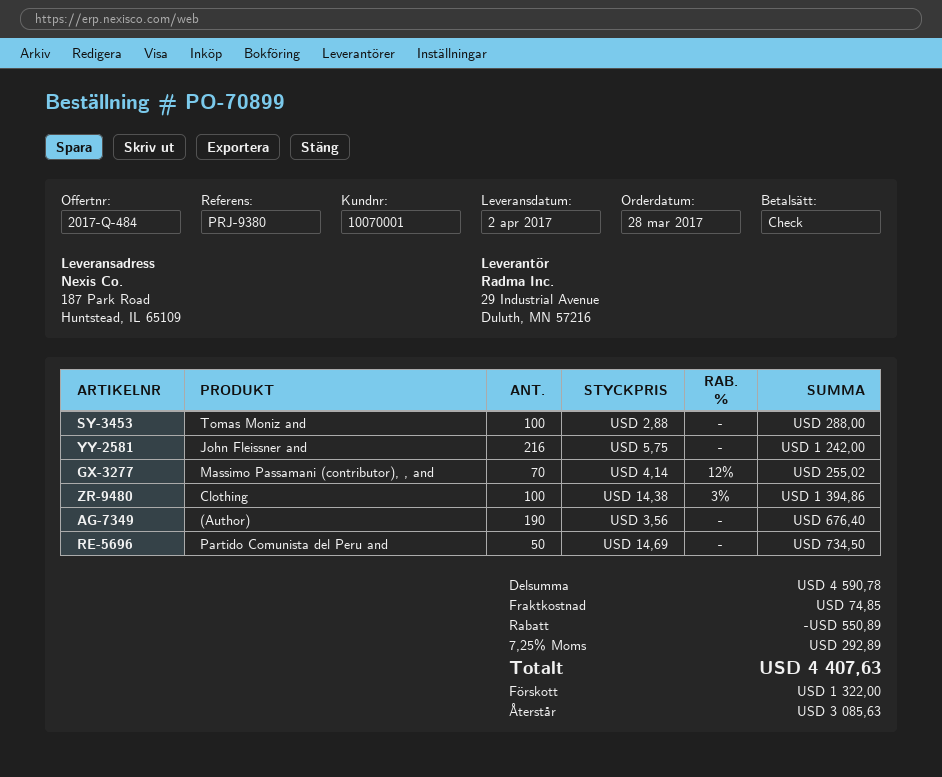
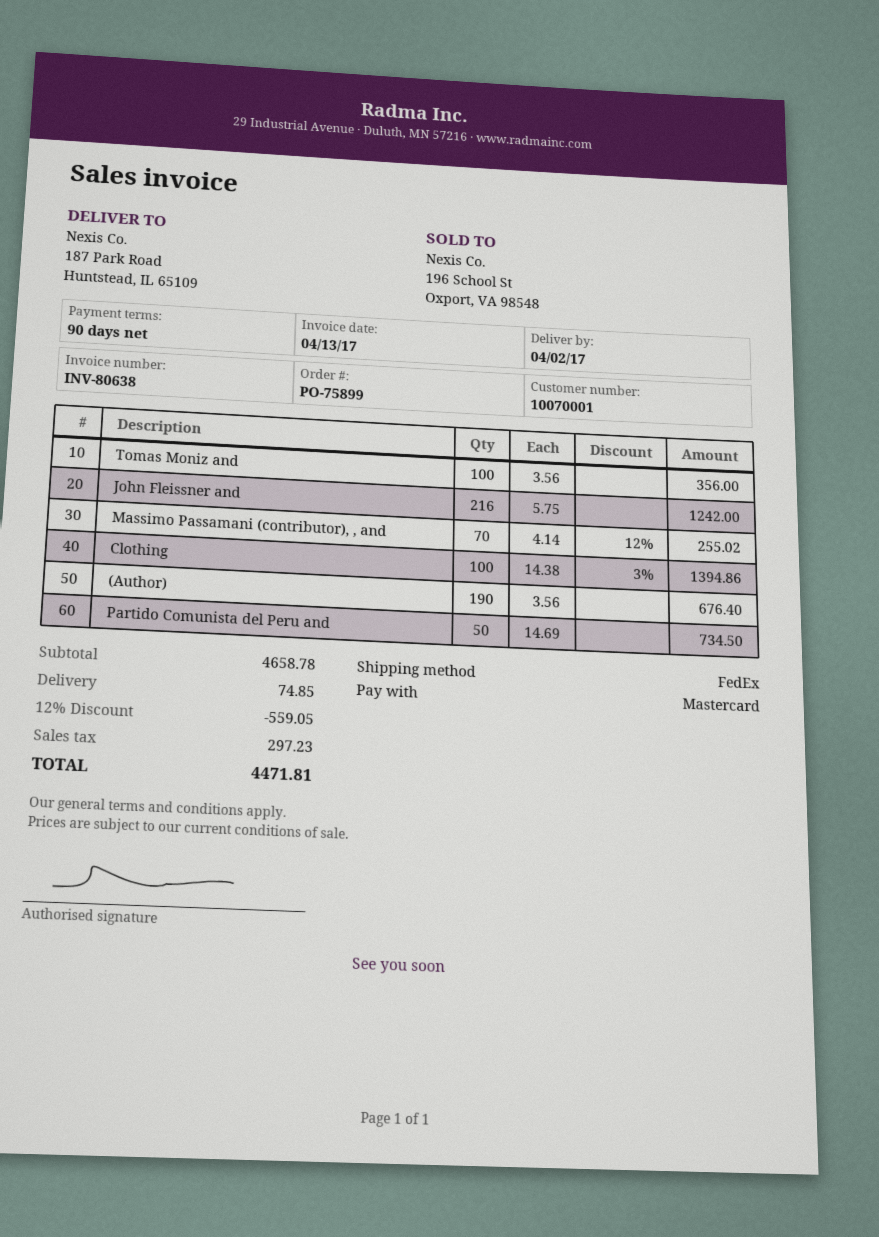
order number: PO-70899 -> PO-75899
payment method: cheque -> Mastercard
Tomas Moniz and: 100 x 2.88 = 288.00 -> 100 x 3.56 = 356.00
subtotal: 4590.78 -> 4658.78
discount: 550.89 -> 559.05
tax: 292.89 -> 297.23
total: 4407.63 -> 4471.81

